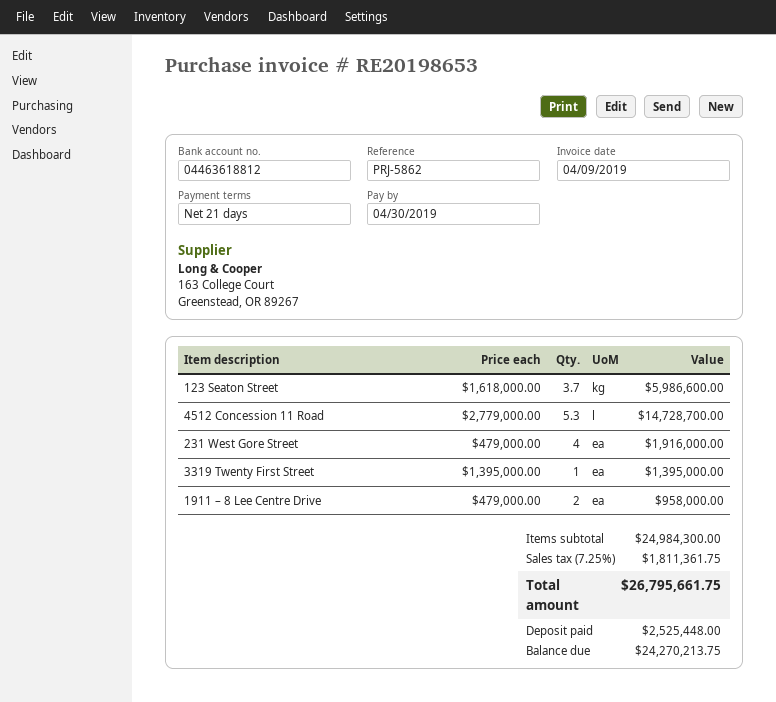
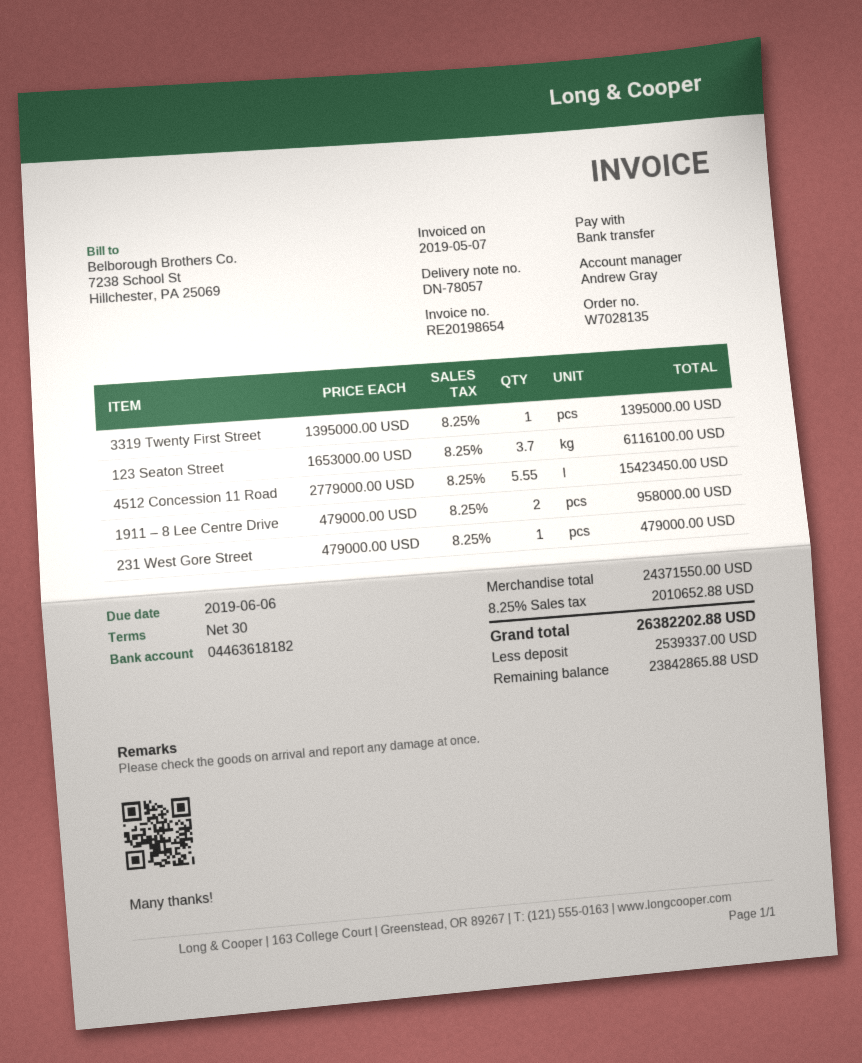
invoice number: RE20198653 -> RE20198654
invoice date: 2019-04-09 -> 2019-05-07
payment terms: 21 days -> 30 days
due date: 2019-04-30 -> 2019-06-06
bank account: 04463618812 -> 04463618182
123 Seaton Street: 3.7 x 1618000.00 = 5986600.00 -> 3.7 x 1653000.00 = 6116100.00
4512 Concession 11 Road: 5.3 x 2779000.00 = 14728700.00 -> 5.55 x 2779000.00 = 15423450.00
231 West Gore Street: 4 x 479000.00 = 1916000.00 -> 1 x 479000.00 = 479000.00
subtotal: 24984300.00 -> 24371550.00
tax: 7.25% = 1811361.75 -> 8.25% = 2010652.88
total: 26795661.75 -> 26382202.88
deposit: 2525448.00 -> 2539337.00
balance: 24270213.75 -> 23842865.88

